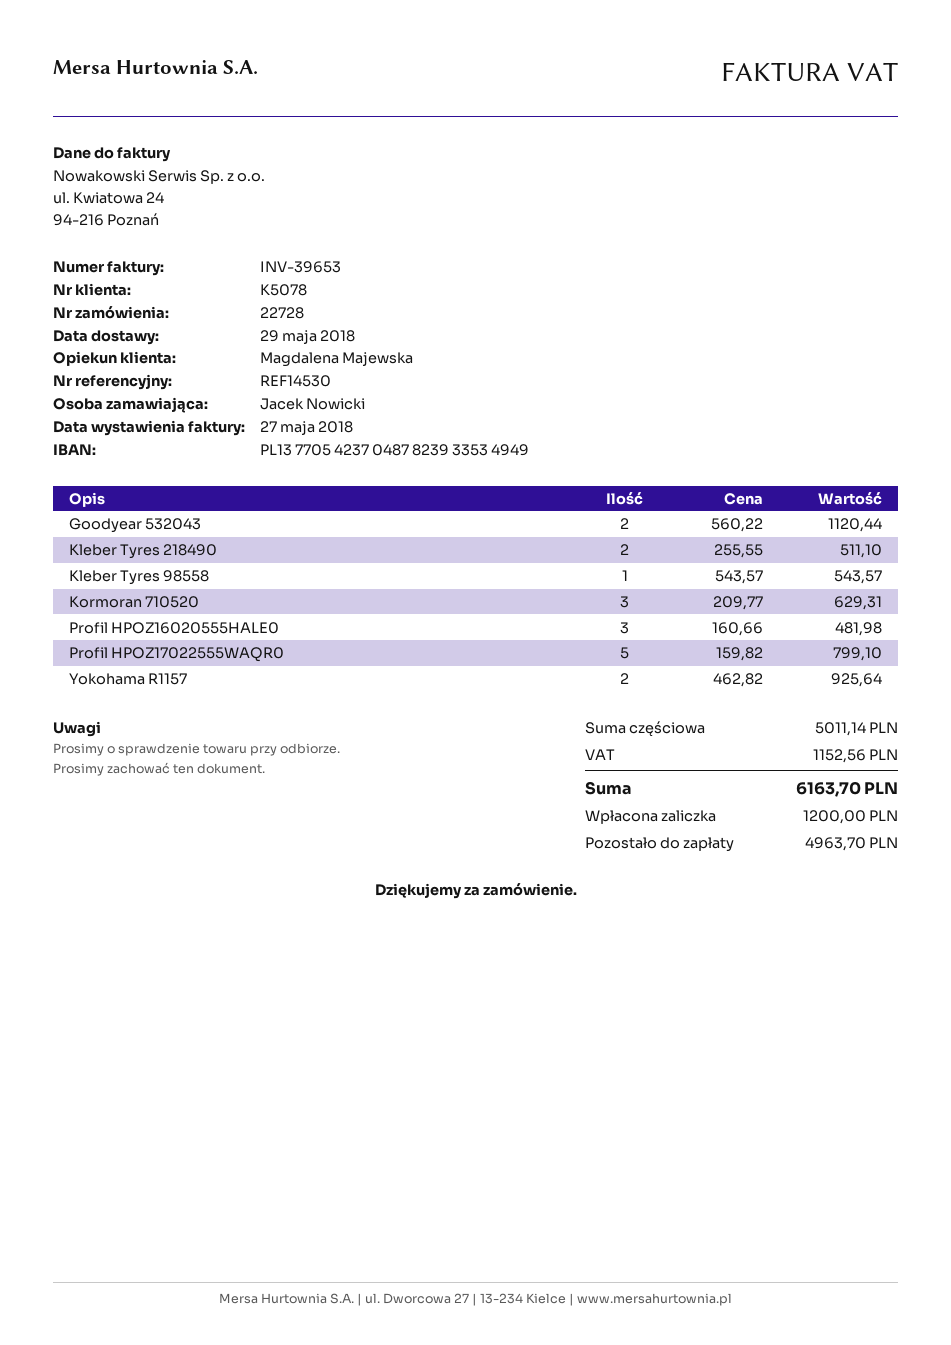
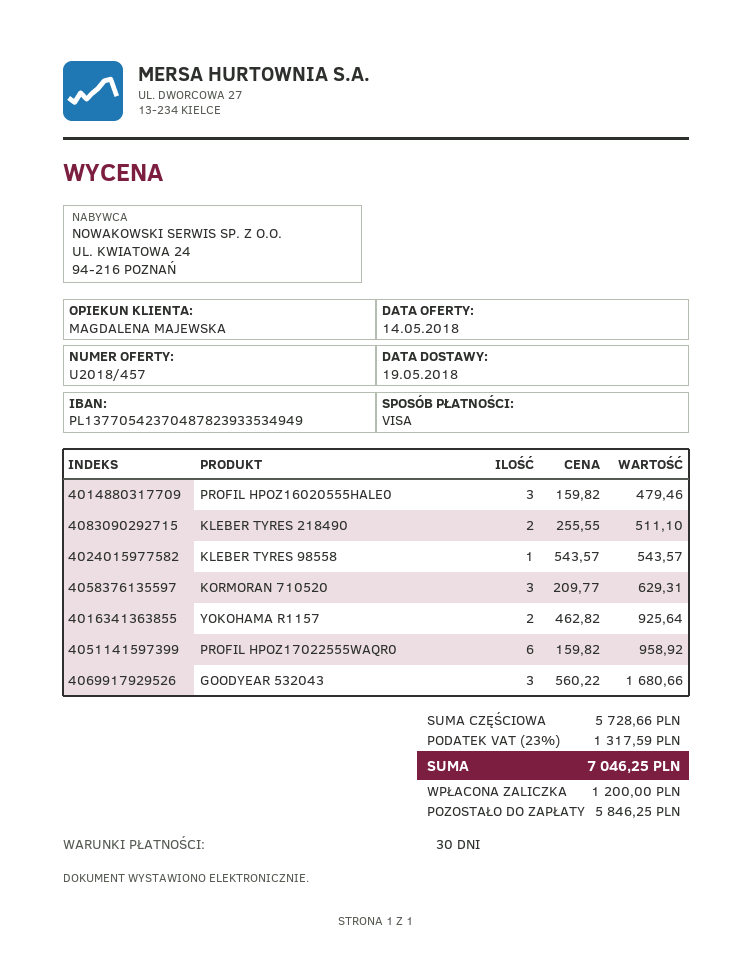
delivery date: 2018-05-29 -> 2018-05-19
Goodyear 532043: 2 x 560.22 = 1120.44 -> 3 x 560.22 = 1680.66
Profil HPOZ16020555HALE0: 3 x 160.66 = 481.98 -> 3 x 159.82 = 479.46
Profil HPOZ17022555WAQR0: 5 x 159.82 = 799.10 -> 6 x 159.82 = 958.92
subtotal: 5011.14 -> 5728.66
tax: 1152.56 -> 1317.59
total: 6163.70 -> 7046.25
balance: 4963.70 -> 5846.25

